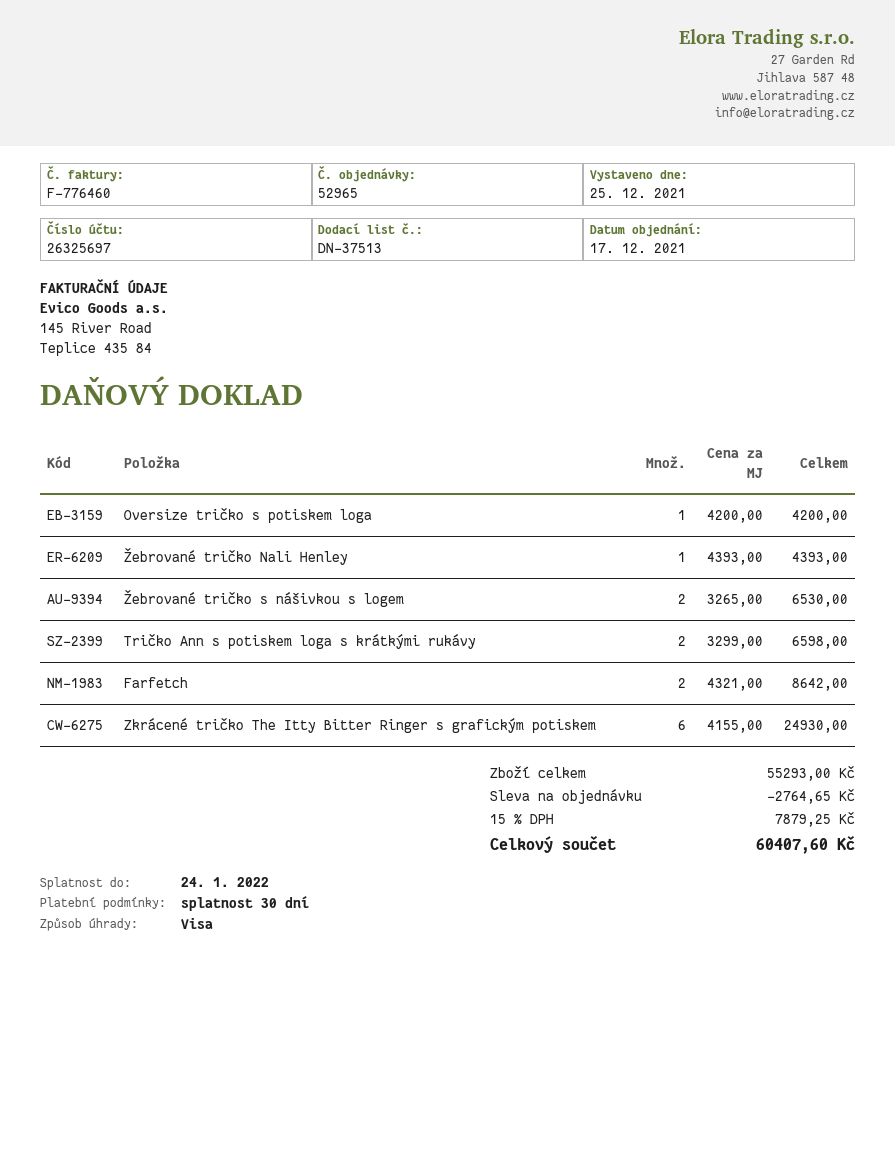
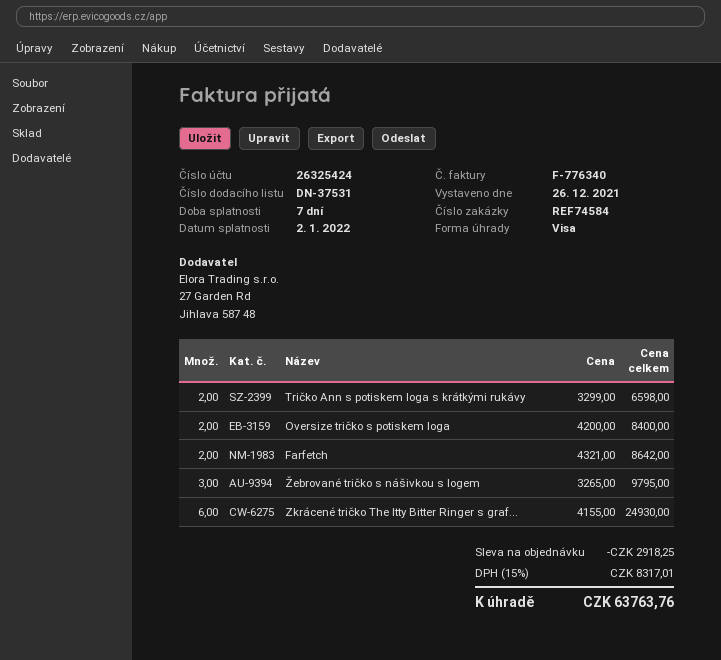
delivery note number: DN-37513 -> DN-37531
invoice number: F-776460 -> F-776340
invoice date: 2021-12-25 -> 2021-12-26
payment terms: 30 days -> 7 days
due date: 2022-01-24 -> 2022-01-02
bank account: 26325697 -> 26325424
Oversize tričko s potiskem loga: 1 x 4200.00 = 4200.00 -> 2 x 4200.00 = 8400.00
Žebrované tričko Nali Henley: 1 x 4393.00 = 4393.00 -> none
Žebrované tričko s nášivkou s logem: 2 x 3265.00 = 6530.00 -> 3 x 3265.00 = 9795.00
discount: 2764.65 -> 2918.25
tax: 15% = 7879.25 -> 15% = 8317.01
total: 60407.60 -> 63763.76

